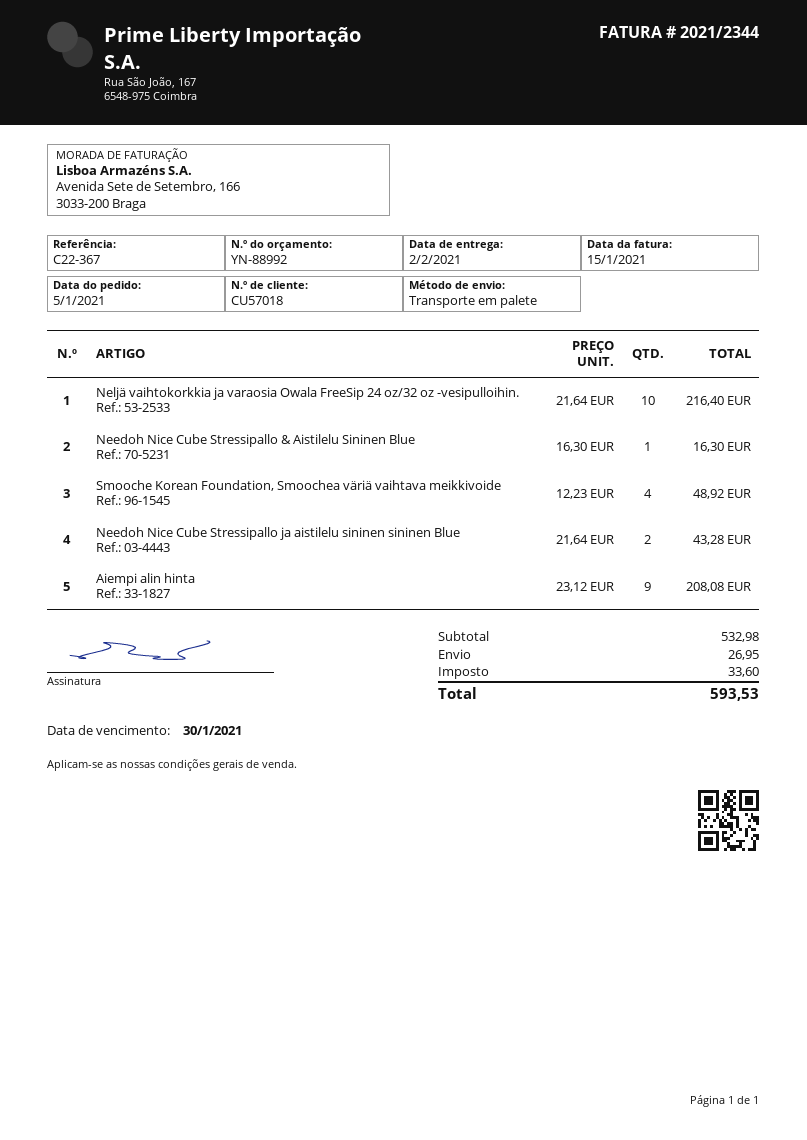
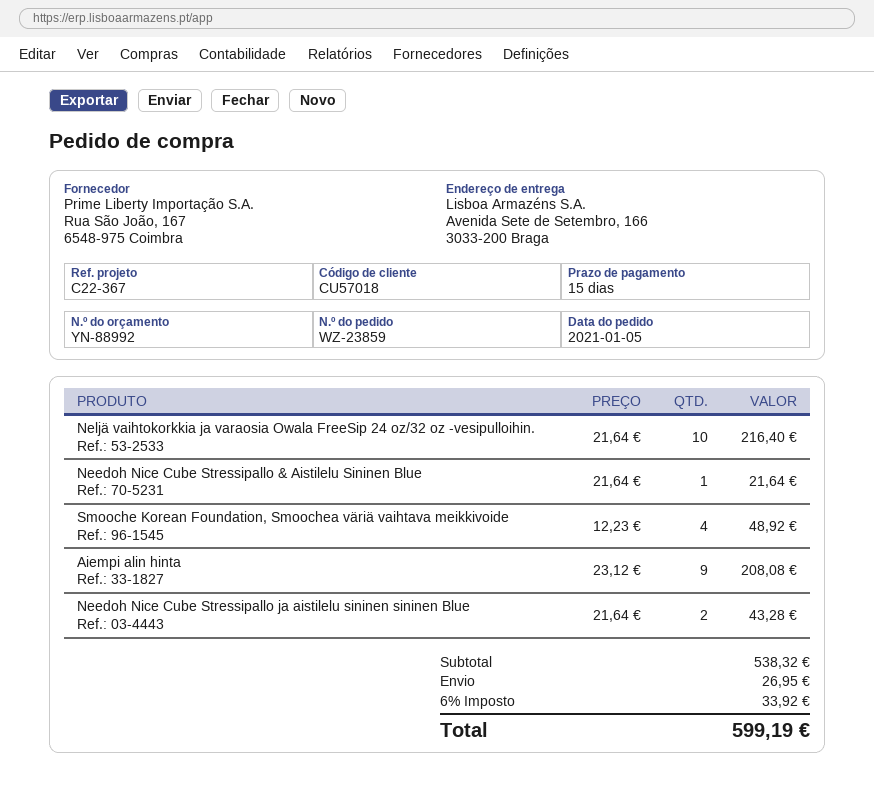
Needoh Nice Cube Stressipallo & Aistilelu Sininen Blue: 1 x 16.30 = 16.30 -> 1 x 21.64 = 21.64
subtotal: 532.98 -> 538.32
tax: 33.60 -> 33.92
total: 593.53 -> 599.19

